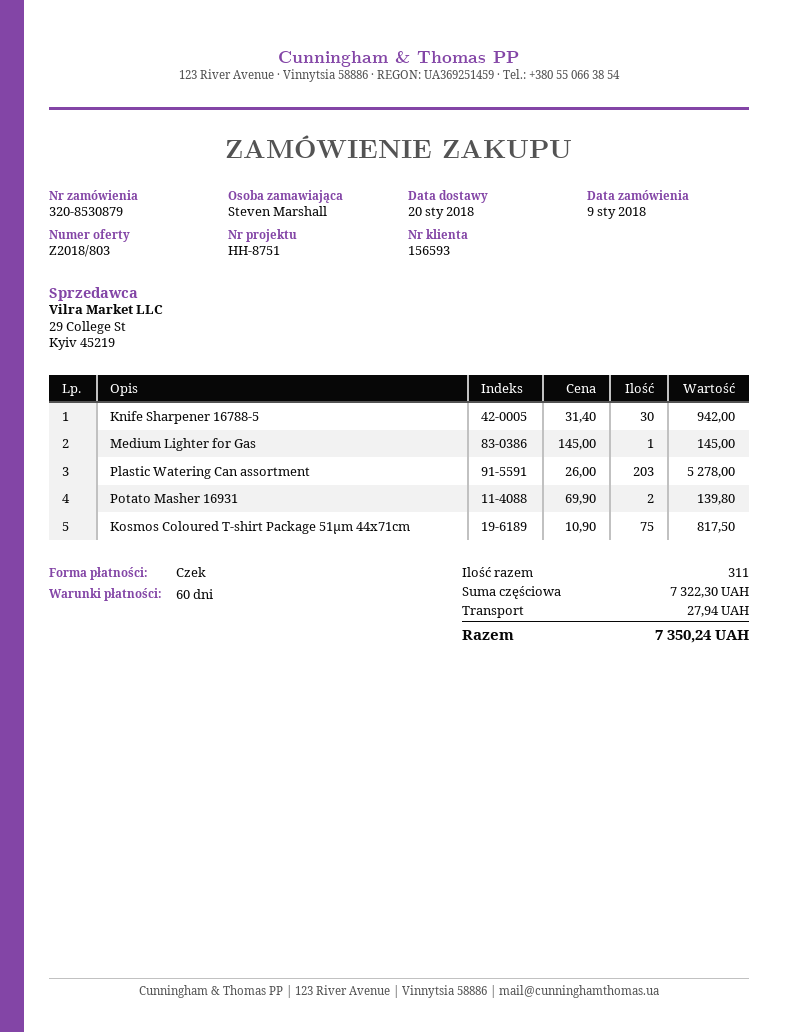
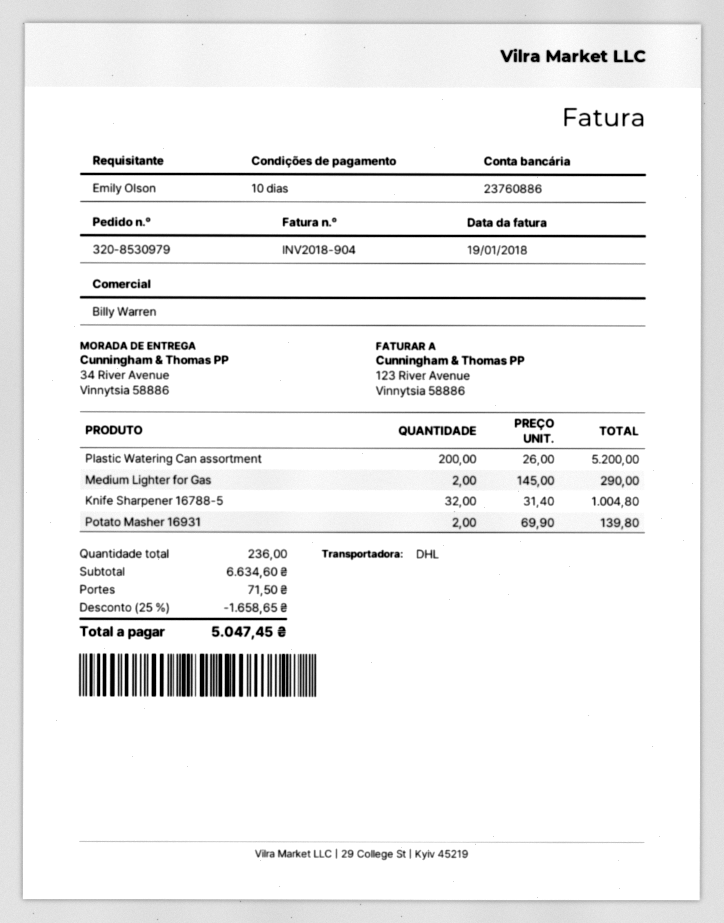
order number: 320-8530879 -> 320-8530979
payment terms: 60 days -> 10 days
ordered by: Steven Marshall -> Emily Olson
Knife Sharpener 16788-5: 30 x 31.40 = 942.00 -> 32 x 31.40 = 1004.80
Medium Lighter for Gas: 1 x 145.00 = 145.00 -> 2 x 145.00 = 290.00
Plastic Watering Can assortment: 203 x 26.00 = 5278.00 -> 200 x 26.00 = 5200.00
Kosmos Coloured T-shirt Package 51µm 44x71cm: 75 x 10.90 = 817.50 -> none
total quantity: 311 -> 236
subtotal: 7322.30 -> 6634.60
discount: none -> 25% = 1658.65
shipping: 27.94 -> 71.50
total: 7350.24 -> 5047.45

